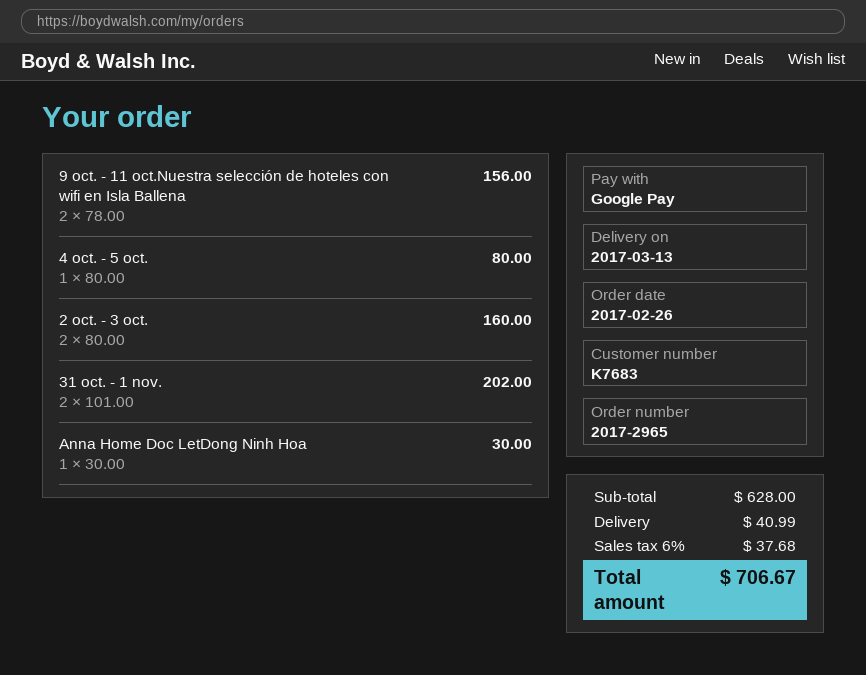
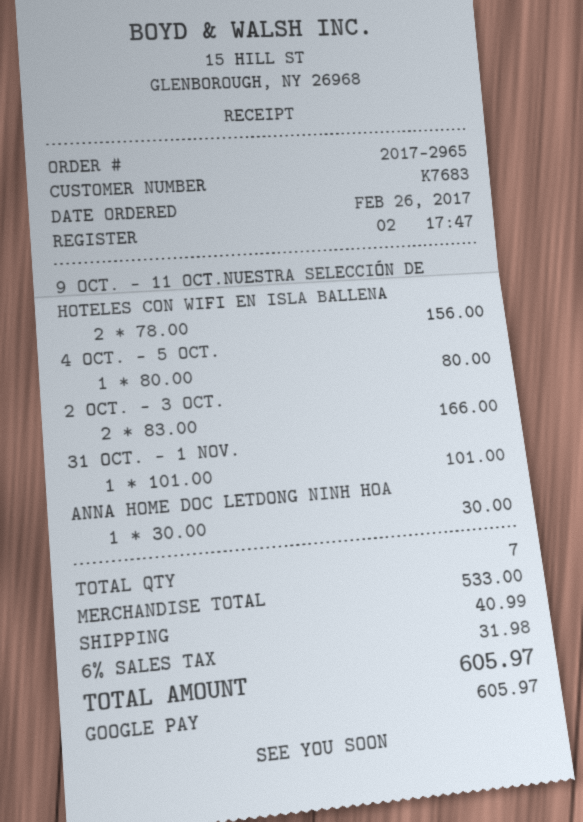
2 oct. - 3 oct.: 2 x 80.00 = 160.00 -> 2 x 83.00 = 166.00
31 oct. - 1 nov.: 2 x 101.00 = 202.00 -> 1 x 101.00 = 101.00
subtotal: 628.00 -> 533.00
tax: 6% = 37.68 -> 6% = 31.98
total: 706.67 -> 605.97

